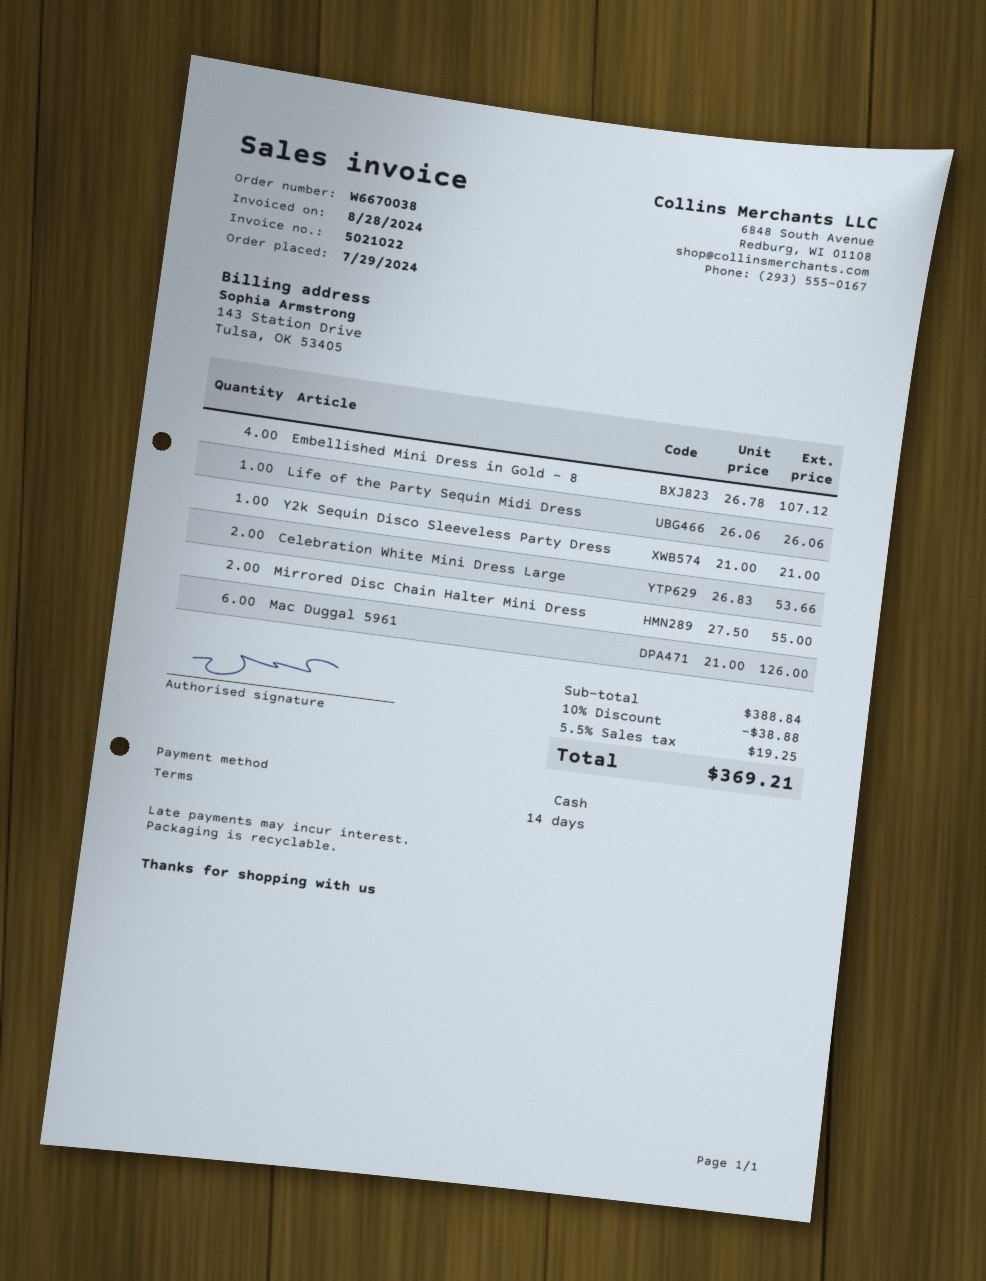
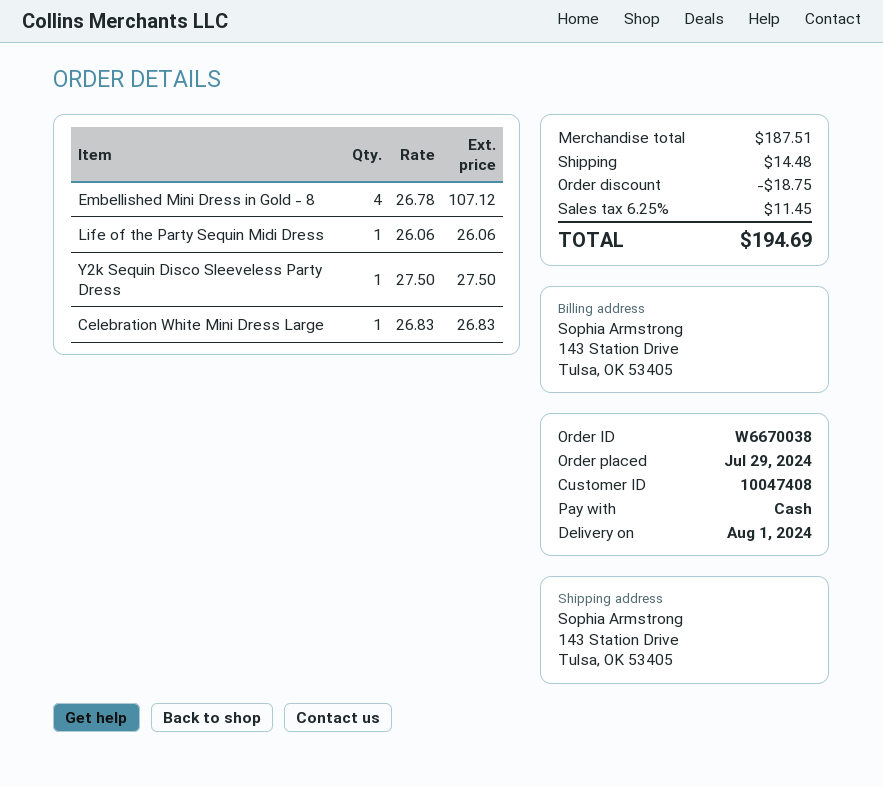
Y2k Sequin Disco Sleeveless Party Dress: 1 x 21.00 = 21.00 -> 1 x 27.50 = 27.50
Celebration White Mini Dress Large: 2 x 26.83 = 53.66 -> 1 x 26.83 = 26.83
Mirrored Disc Chain Halter Mini Dress: 2 x 27.50 = 55.00 -> none
Mac Duggal 5961: 6 x 21.00 = 126.00 -> none
subtotal: 388.84 -> 187.51
discount: 38.88 -> 18.75
shipping: none -> 14.48
tax: 5.5% = 19.25 -> 6.25% = 11.45
total: 369.21 -> 194.69

